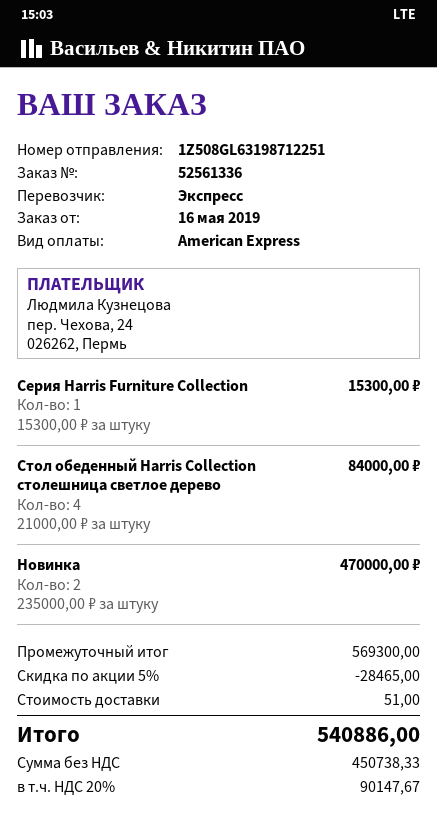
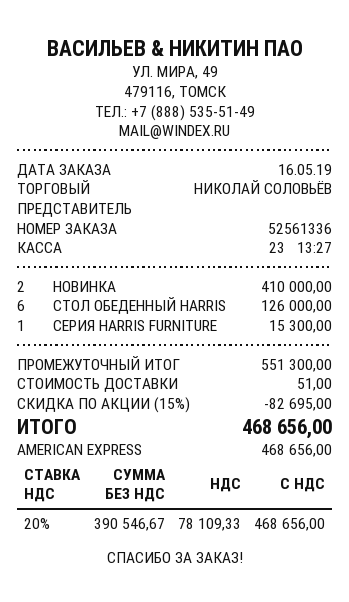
Стол обеденный Harris Collection столешница светлое дерево: 4 for 84000.00 -> 6 for 126000.00
Новинка: 2 for 470000.00 -> 2 for 410000.00
subtotal: 569300.00 -> 551300.00
discount: 5% = 28465.00 -> 15% = 82695.00
net: 450738.33 -> 390546.67
tax: 20% = 90147.67 -> 20% = 78109.33
total: 540886.00 -> 468656.00

